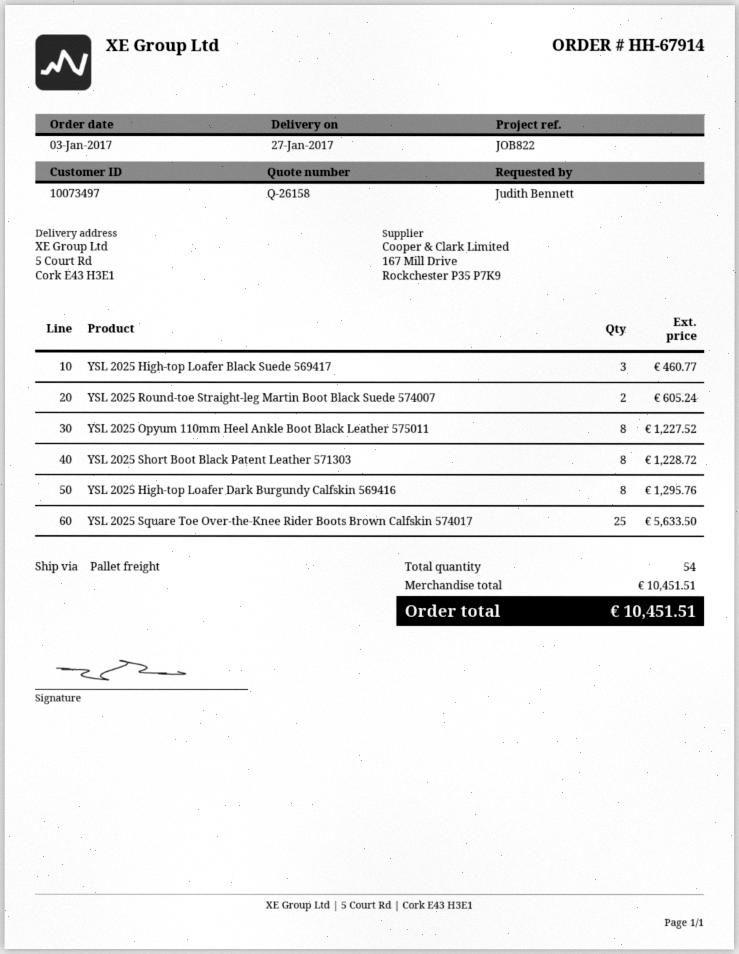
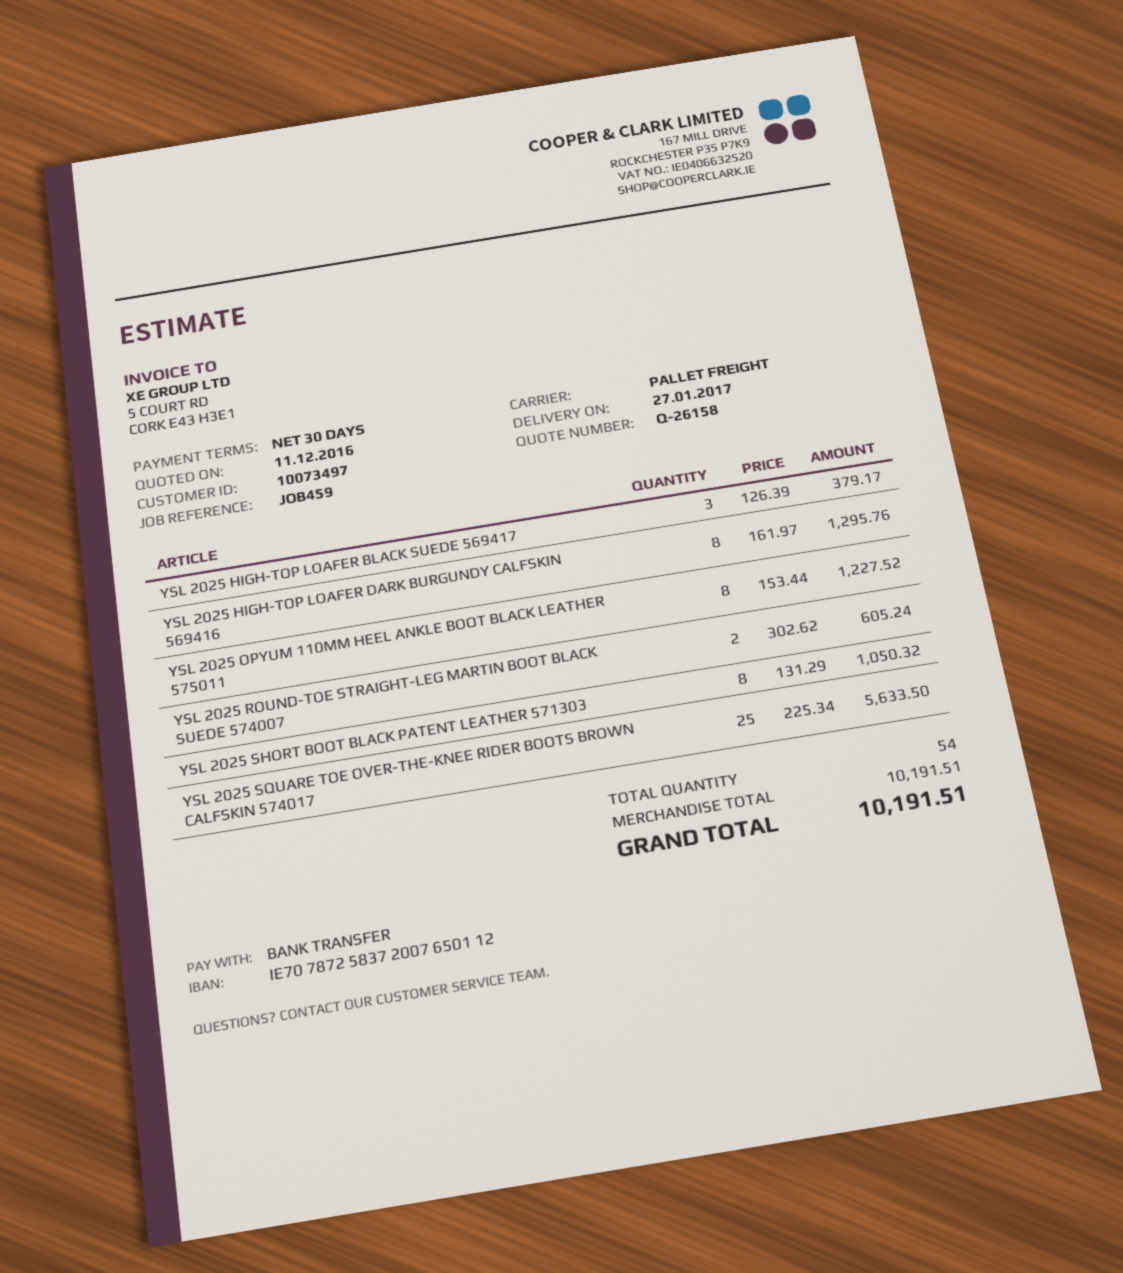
reference: JOB822 -> JOB459
YSL 2025 High-top Loafer Black Suede 569417: 3 for 460.77 -> 3 for 379.17
YSL 2025 Short Boot Black Patent Leather 571303: 8 for 1228.72 -> 8 for 1050.32
subtotal: 10451.51 -> 10191.51
total: 10451.51 -> 10191.51

